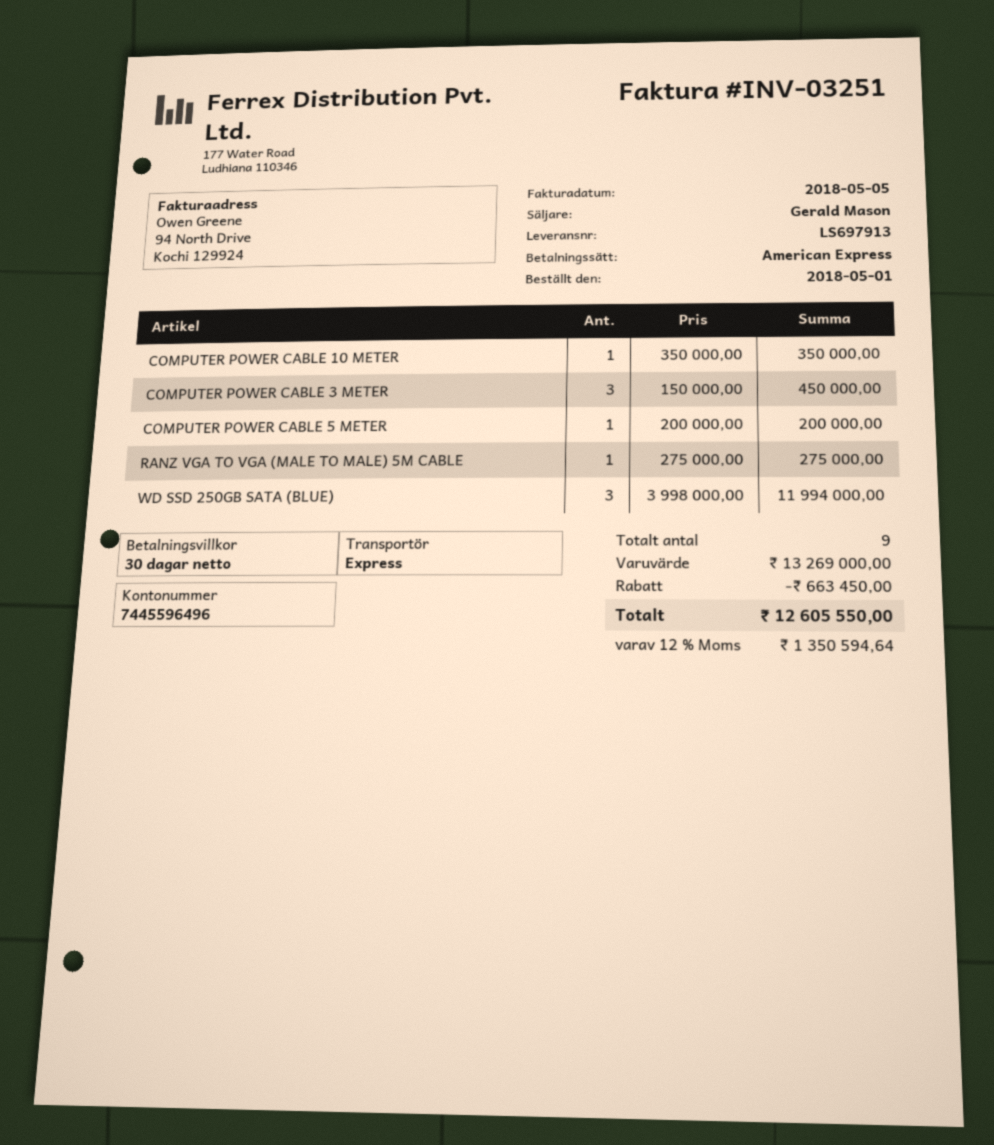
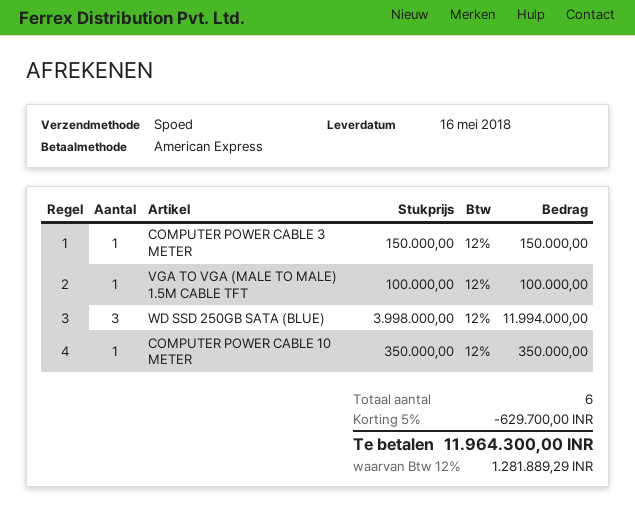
COMPUTER POWER CABLE 3 METER: 3 x 150000.00 = 450000.00 -> 1 x 150000.00 = 150000.00
COMPUTER POWER CABLE 5 METER: 1 x 200000.00 = 200000.00 -> none
RANZ VGA TO VGA (MALE TO MALE) 5M CABLE: 1 x 275000.00 = 275000.00 -> none
VGA TO VGA (MALE TO MALE) 1.5M CABLE TFT: none -> 1 x 100000.00 = 100000.00
total quantity: 9 -> 6
discount: 663450.00 -> 629700.00
tax: 12% = 1350594.64 -> 12% = 1281889.29
total: 12605550.00 -> 11964300.00

